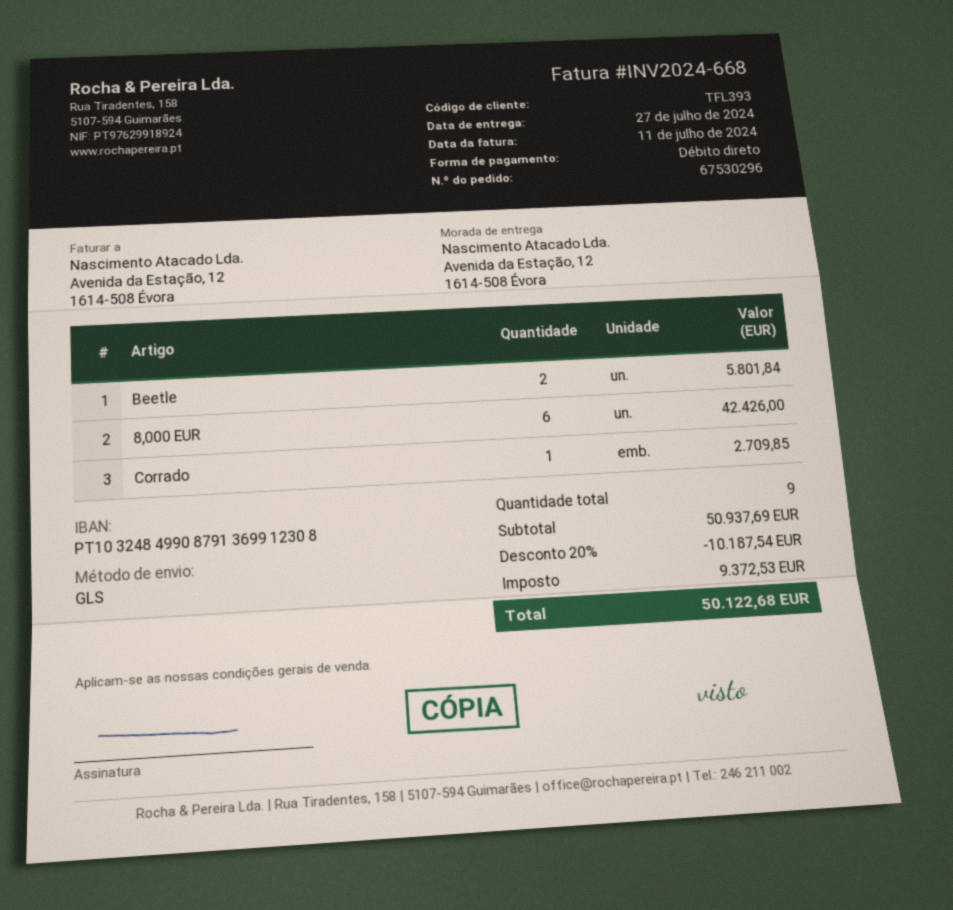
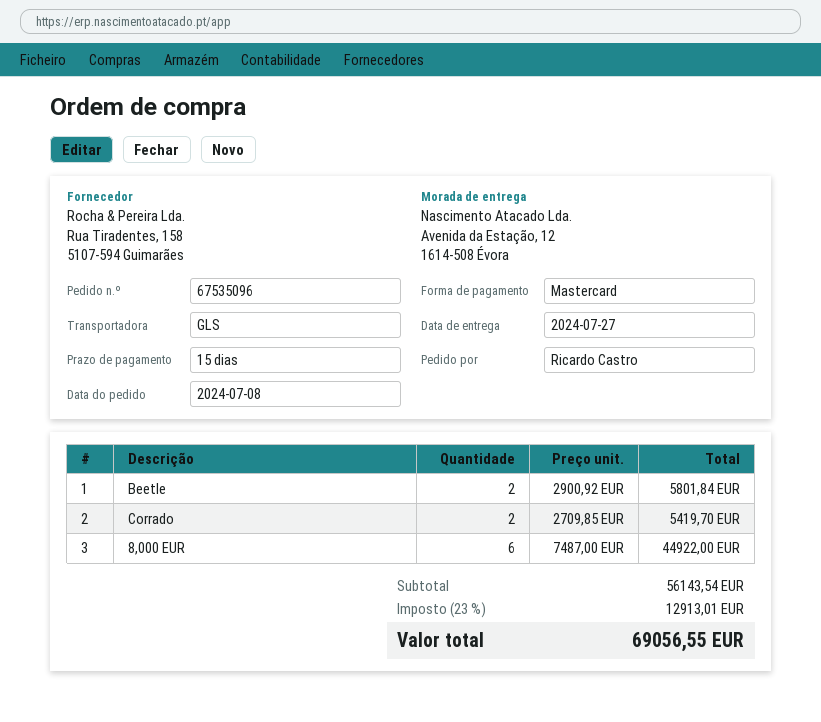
order number: 67530296 -> 67535096
payment method: direct debit -> Mastercard
8,000 EUR: 6 for 42426.00 -> 6 for 44922.00
Corrado: 1 for 2709.85 -> 2 for 5419.70
subtotal: 50937.69 -> 56143.54
discount: 20% = 10187.54 -> none
tax: 9372.53 -> 12913.01
total: 50122.68 -> 69056.55

